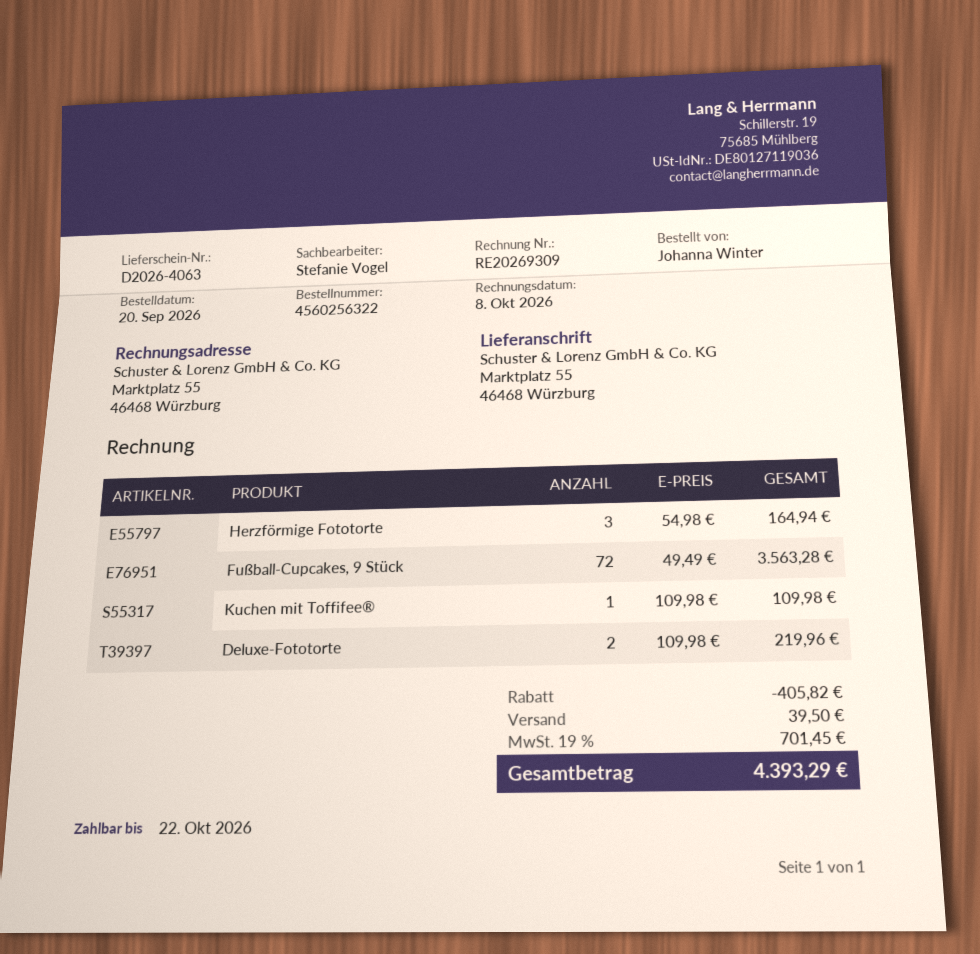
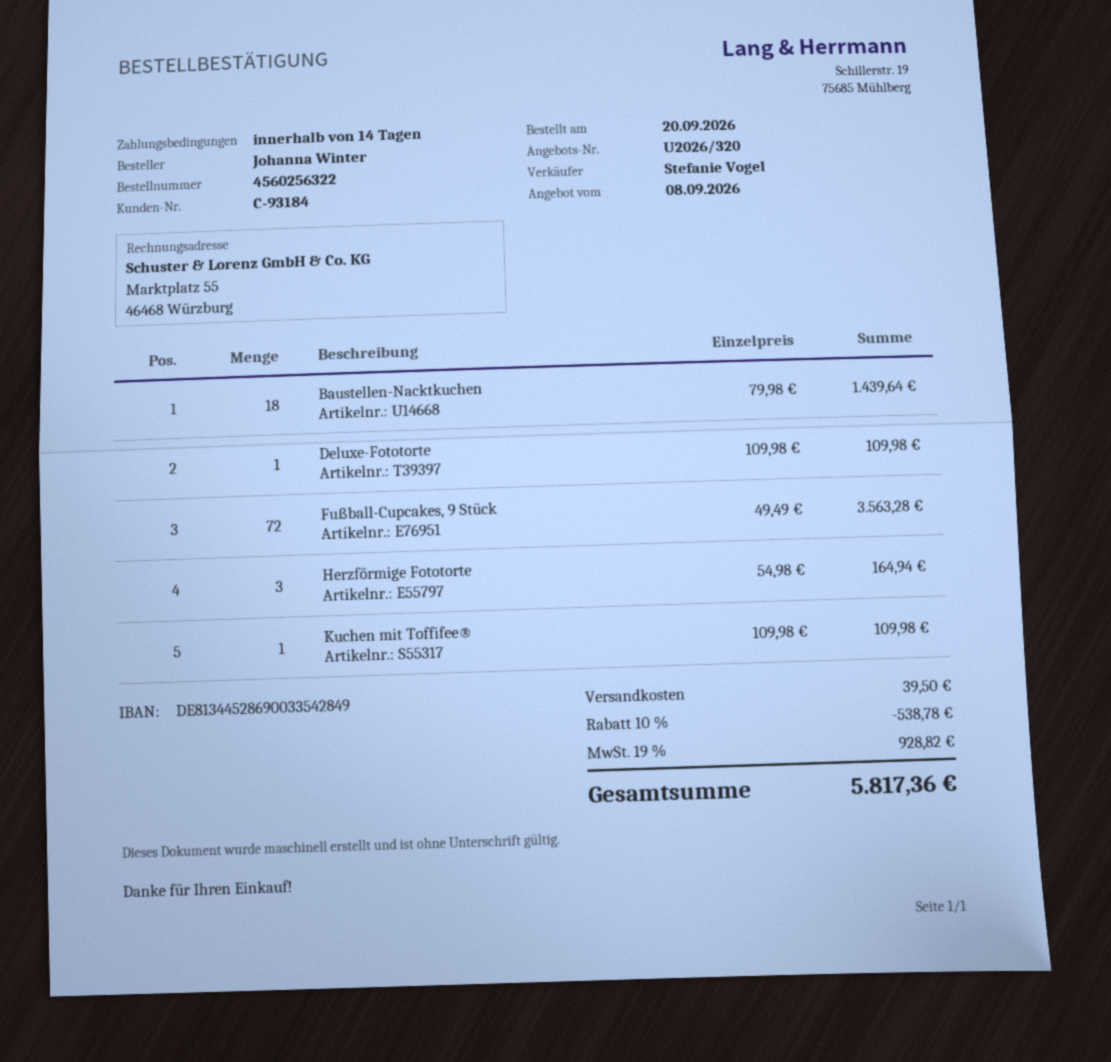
Deluxe-Fototorte: 2 x 109.98 = 219.96 -> 1 x 109.98 = 109.98
Baustellen-Nacktkuchen: none -> 18 x 79.98 = 1439.64
discount: 405.82 -> 538.78
tax: 19% = 701.45 -> 19% = 928.82
total: 4393.29 -> 5817.36

